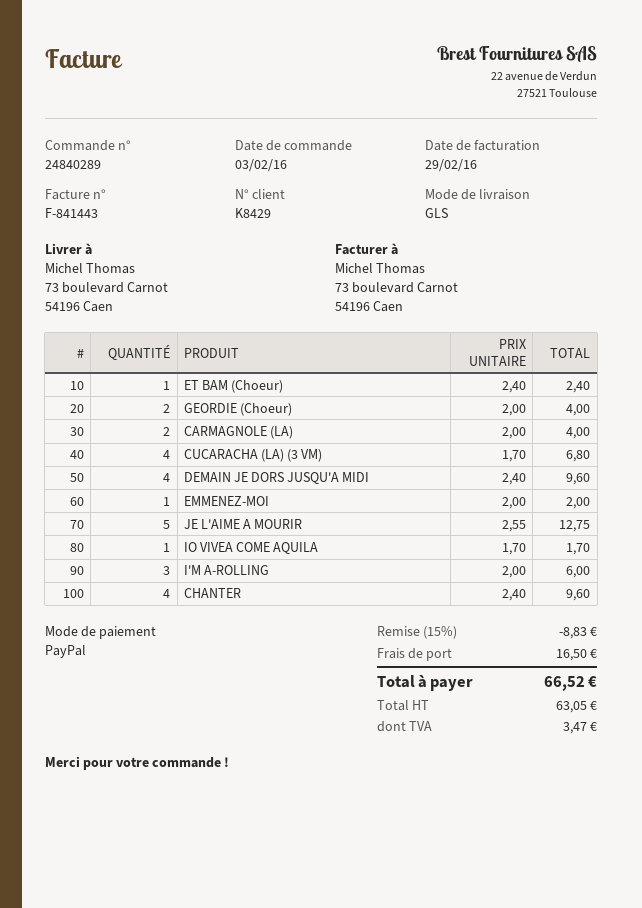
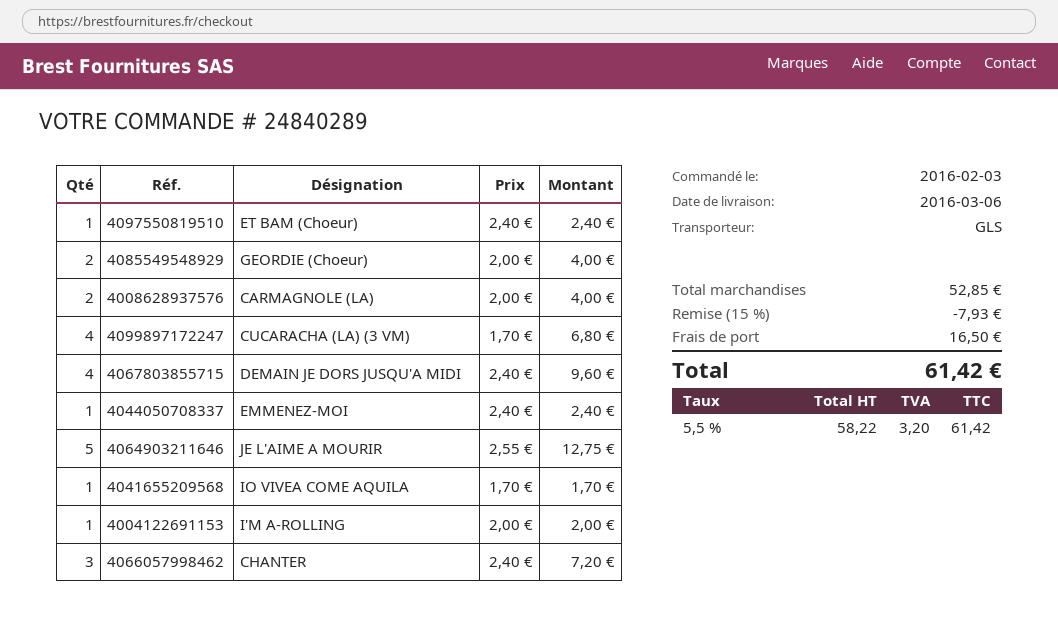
EMMENEZ-MOI: 1 x 2.00 = 2.00 -> 1 x 2.40 = 2.40
I'M A-ROLLING: 3 x 2.00 = 6.00 -> 1 x 2.00 = 2.00
CHANTER: 4 x 2.40 = 9.60 -> 3 x 2.40 = 7.20
discount: 15% = 8.83 -> 15% = 7.93
net: 63.05 -> 58.22
tax: 3.47 -> 3.20
total: 66.52 -> 61.42

